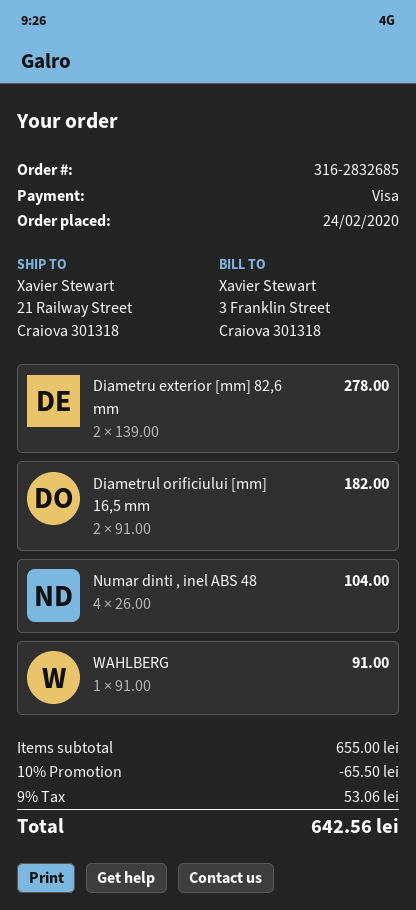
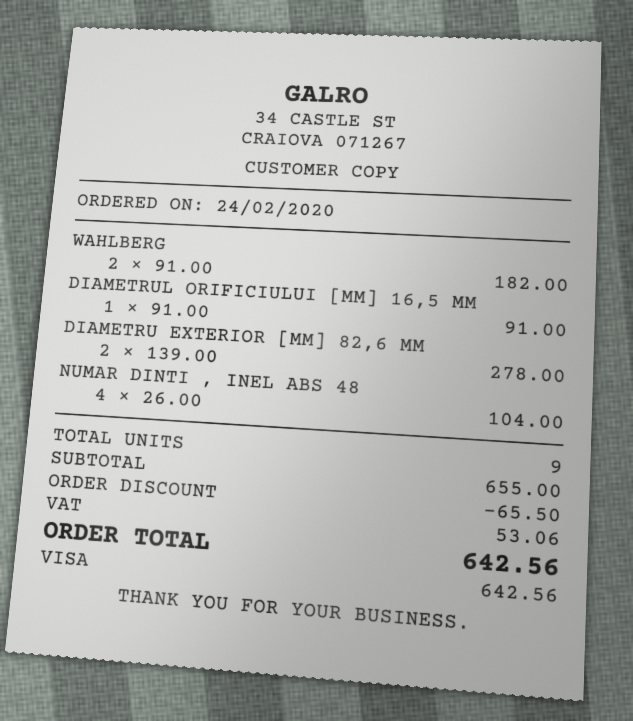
Diametrul orificiului [mm] 16,5 mm: 2 x 91.00 = 182.00 -> 1 x 91.00 = 91.00
WAHLBERG: 1 x 91.00 = 91.00 -> 2 x 91.00 = 182.00

